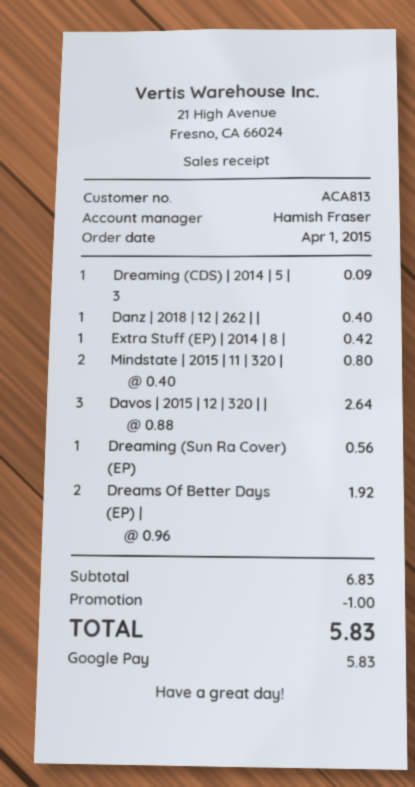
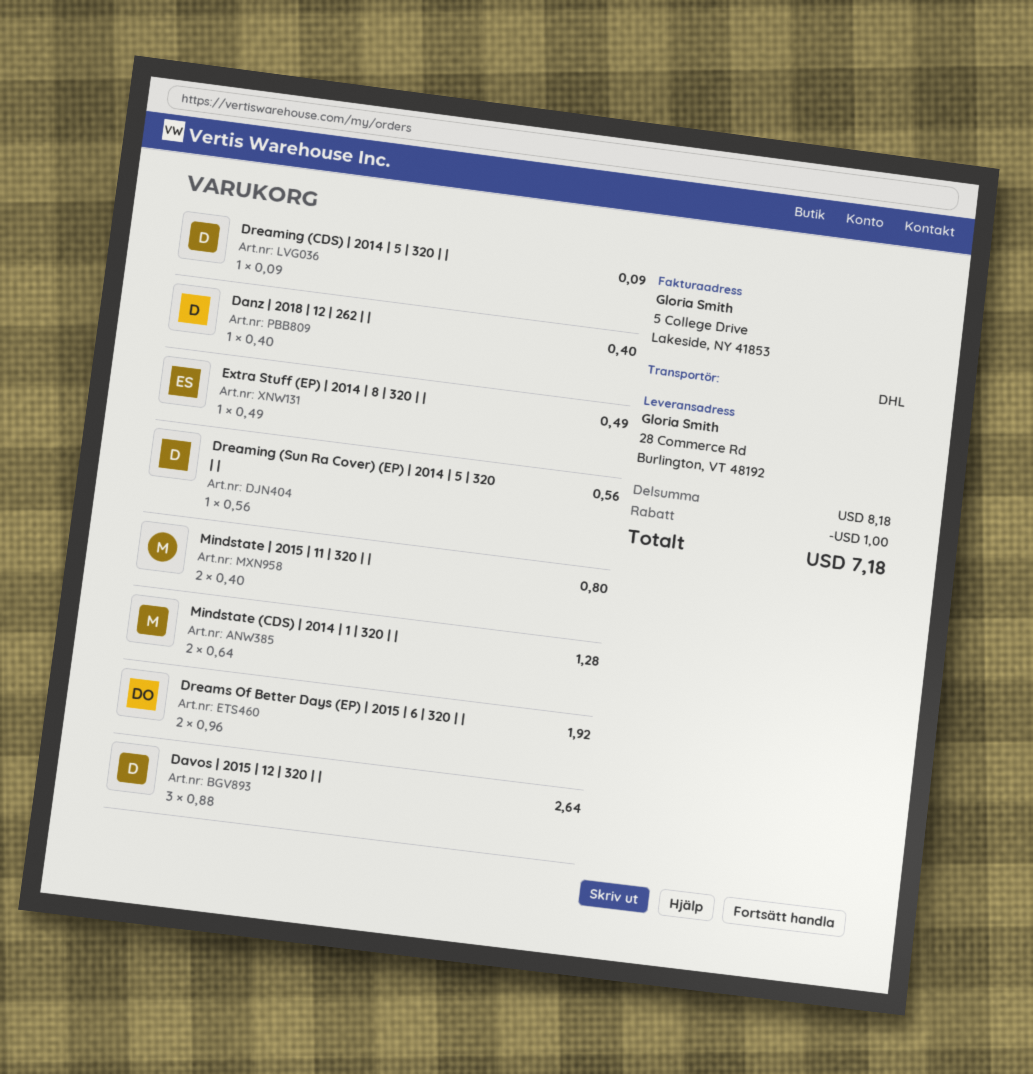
Extra Stuff (EP) | 2014 | 8 |: 1 x 0.42 = 0.42 -> 1 x 0.49 = 0.49
Mindstate (CDS) | 2014 | 1 | 320 | |: none -> 2 x 0.64 = 1.28
subtotal: 6.83 -> 8.18
total: 5.83 -> 7.18

